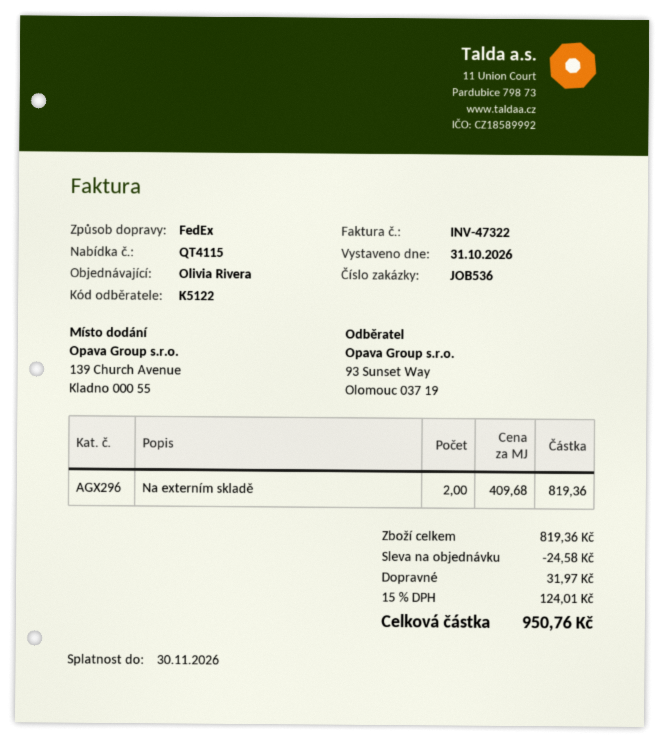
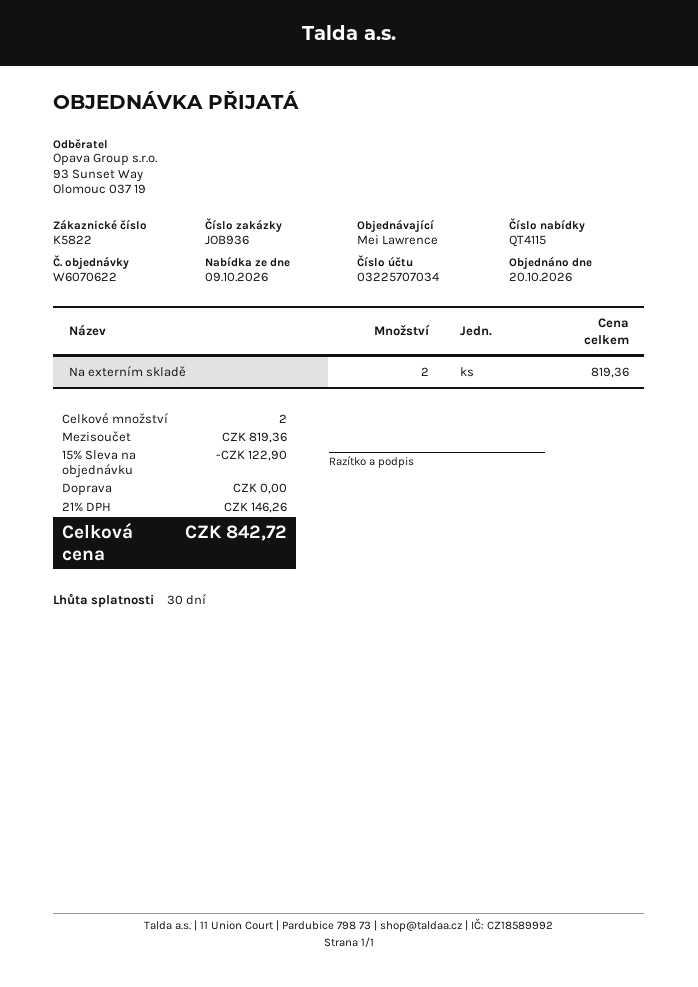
customer number: K5122 -> K5822
reference: JOB536 -> JOB936
ordered by: Olivia Rivera -> Mei Lawrence
discount: 24.58 -> 122.90
shipping: 31.97 -> 0.00
tax: 15% = 124.01 -> 21% = 146.26
total: 950.76 -> 842.72

